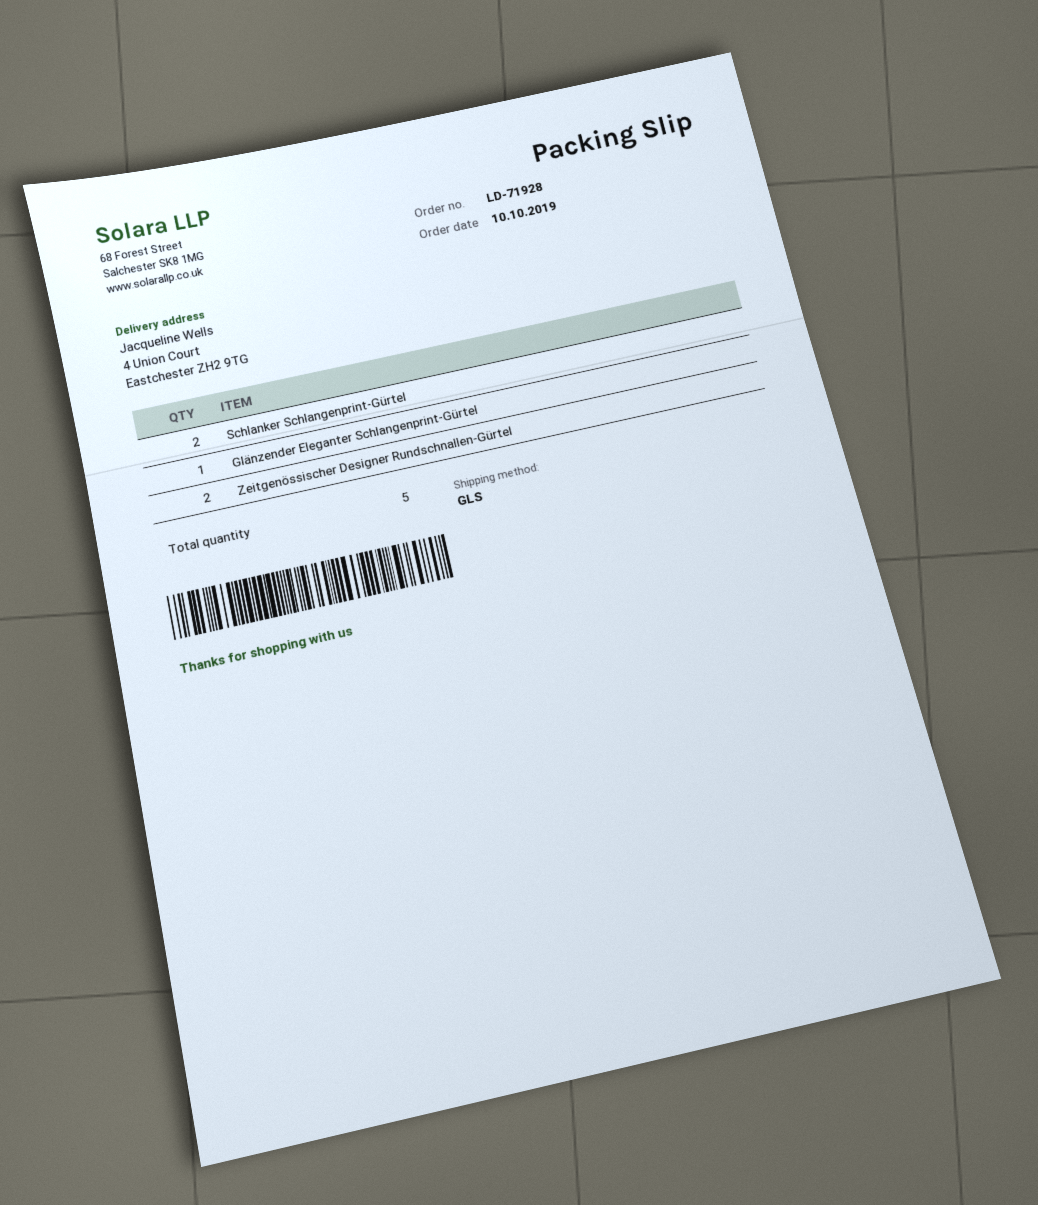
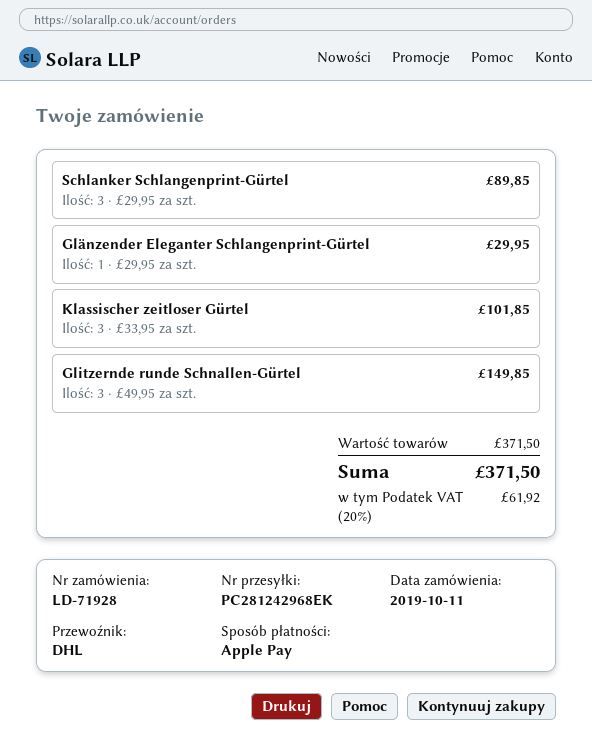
order date: 2019-10-10 -> 2019-10-11
shipping method: GLS -> DHL
Schlanker Schlangenprint-Gürtel: 2 -> 3
Zeitgenössischer Designer Rundschnallen-Gürtel: 2 -> none
Klassischer zeitloser Gürtel: none -> 3
Glitzernde runde Schnallen-Gürtel: none -> 3

